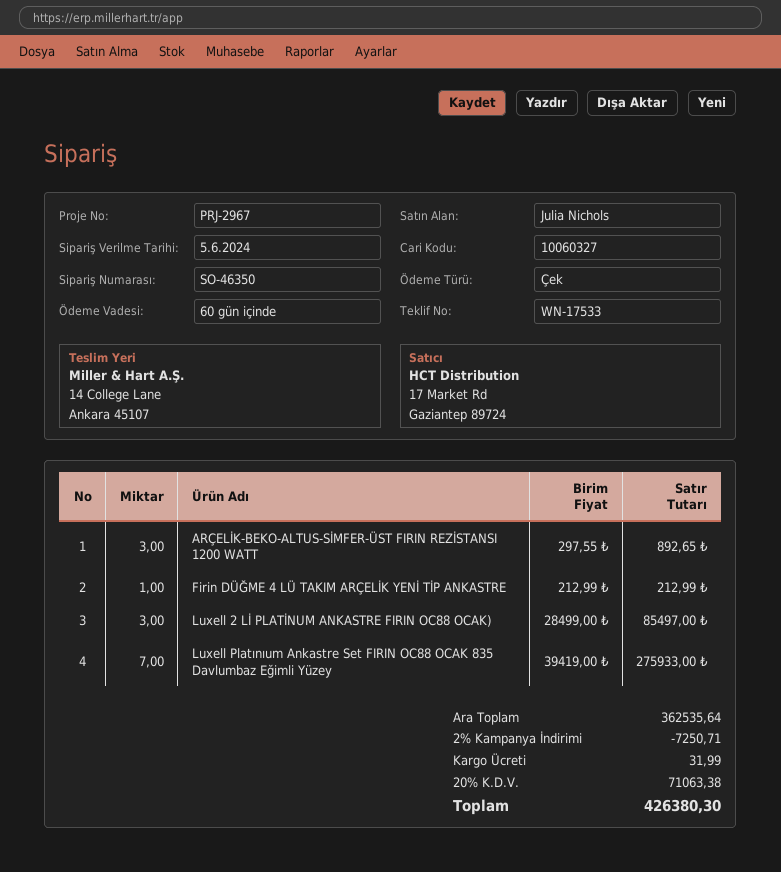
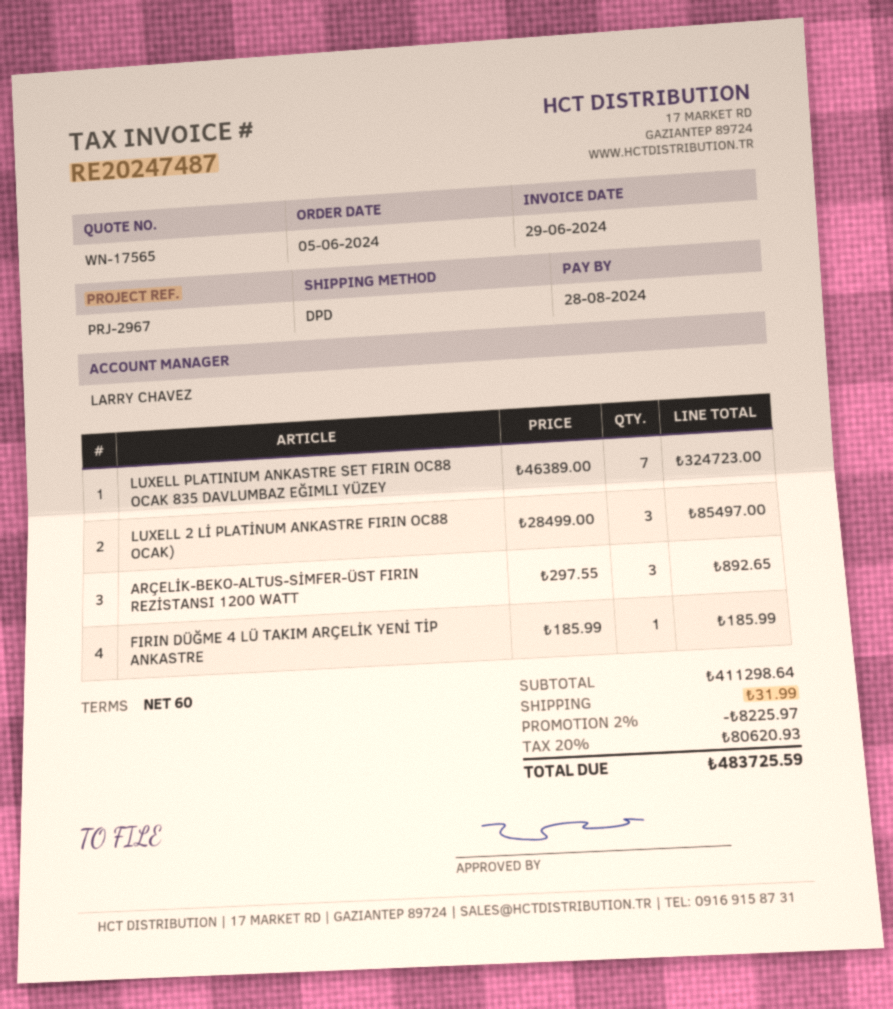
quote number: WN-17533 -> WN-17565
Firin DÜĞME 4 LÜ TAKIM ARÇELİK YENİ TİP ANKASTRE: 1 x 212.99 = 212.99 -> 1 x 185.99 = 185.99
Luxell Platınıum Ankastre Set FIRIN OC88 OCAK 835 Davlumbaz Eğimli Yüzey: 7 x 39419.00 = 275933.00 -> 7 x 46389.00 = 324723.00
subtotal: 362535.64 -> 411298.64
discount: 2% = 7250.71 -> 2% = 8225.97
tax: 20% = 71063.38 -> 20% = 80620.93
total: 426380.30 -> 483725.59

